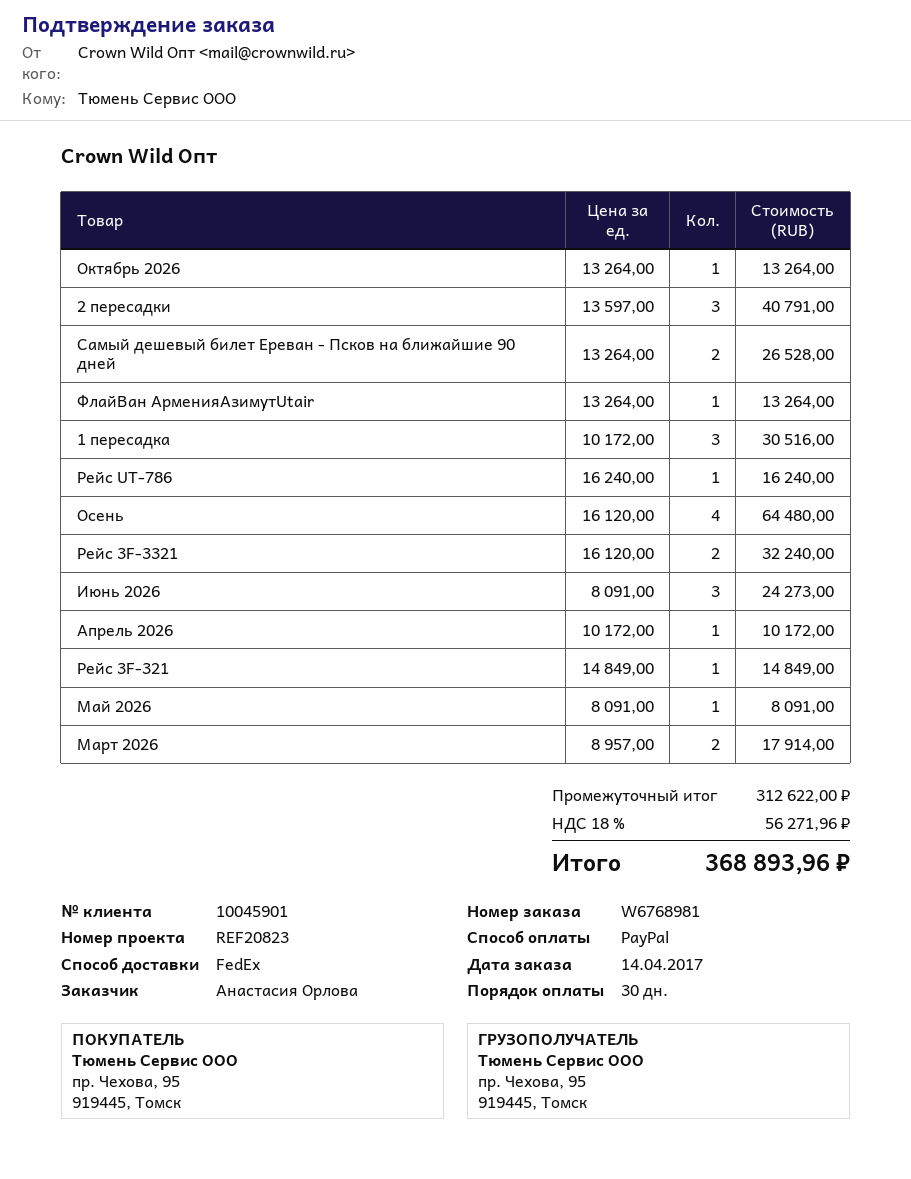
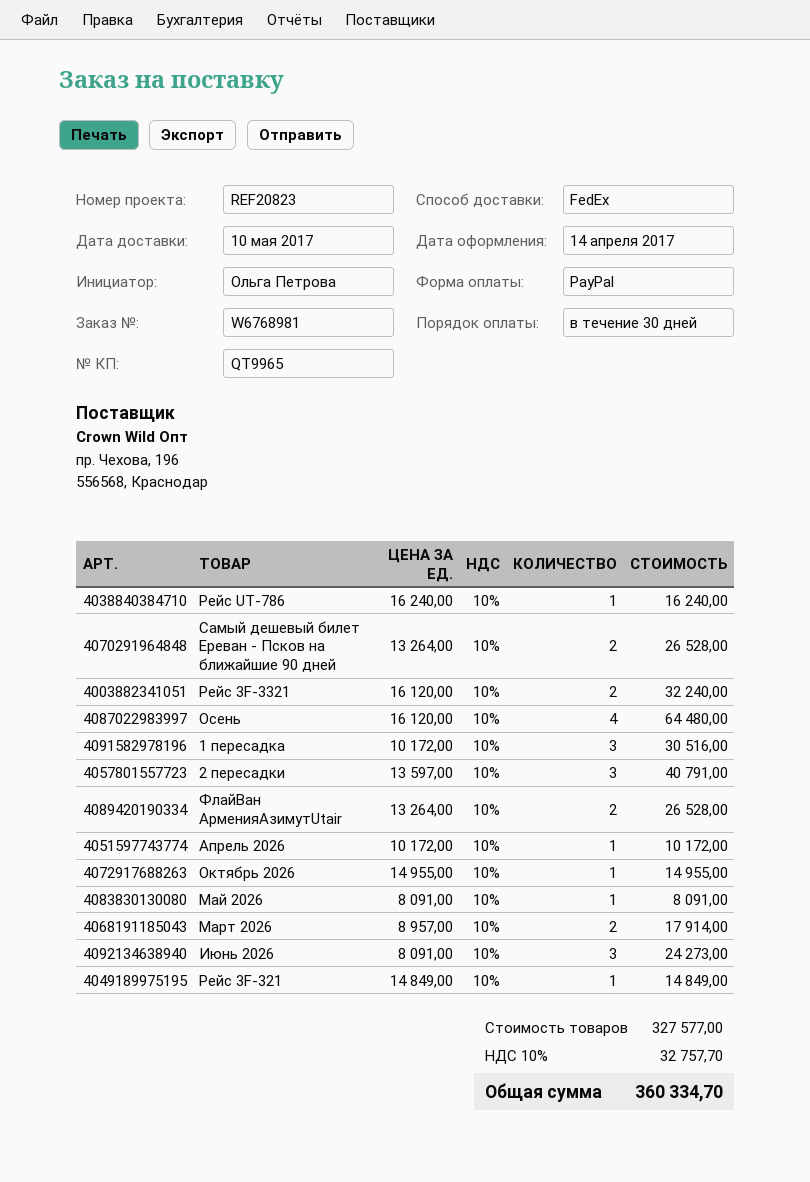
ordered by: Анастасия Орлова -> Ольга Петрова
Октябрь 2026: 1 x 13264.00 = 13264.00 -> 1 x 14955.00 = 14955.00
ФлайВан АрменияАзимутUtair: 1 x 13264.00 = 13264.00 -> 2 x 13264.00 = 26528.00
subtotal: 312622.00 -> 327577.00
tax: 18% = 56271.96 -> 10% = 32757.70
total: 368893.96 -> 360334.70

